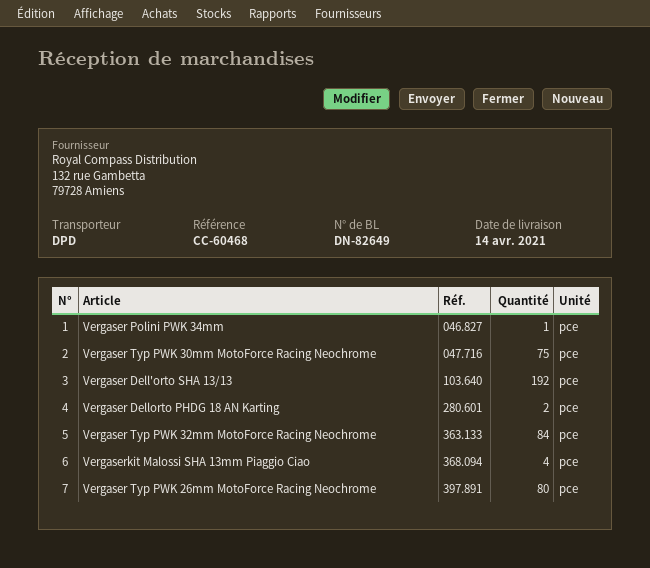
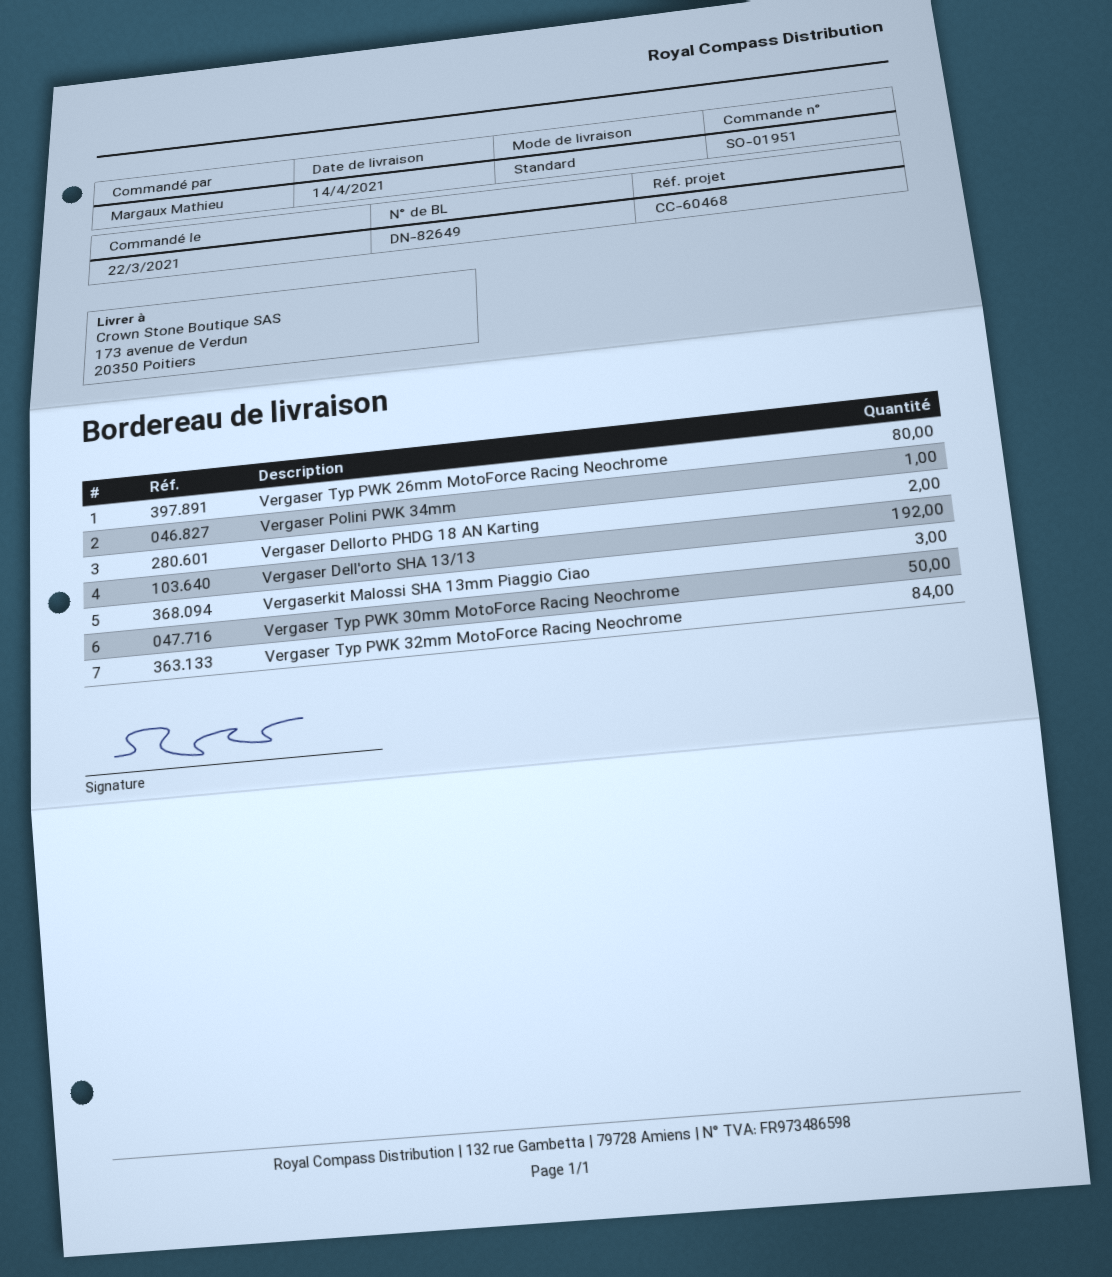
shipping method: DPD -> standard
Vergaser Typ PWK 30mm MotoForce Racing Neochrome: 75 -> 50
Vergaserkit Malossi SHA 13mm Piaggio Ciao: 4 -> 3

